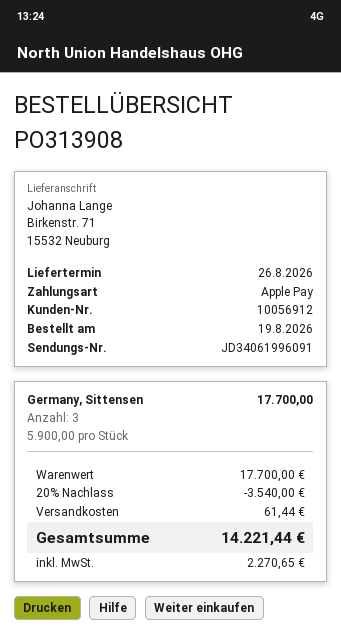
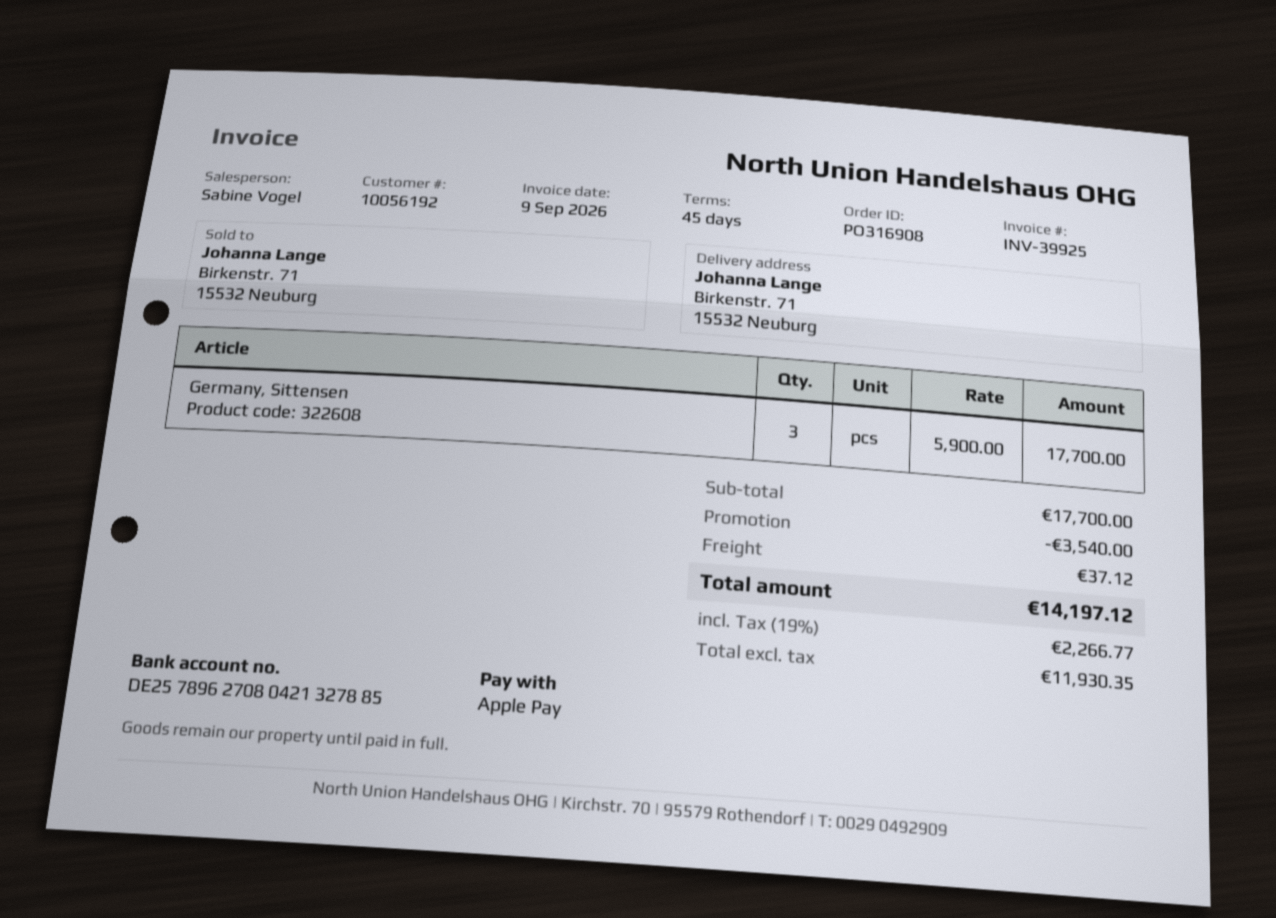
order number: PO313908 -> PO316908
customer number: 10056912 -> 10056192
shipping: 61.44 -> 37.12
tax: 2270.65 -> 2266.77
total: 14221.44 -> 14197.12

